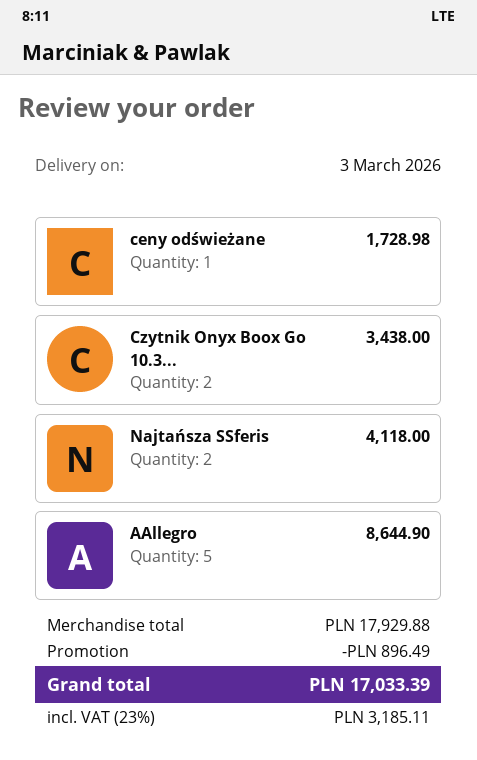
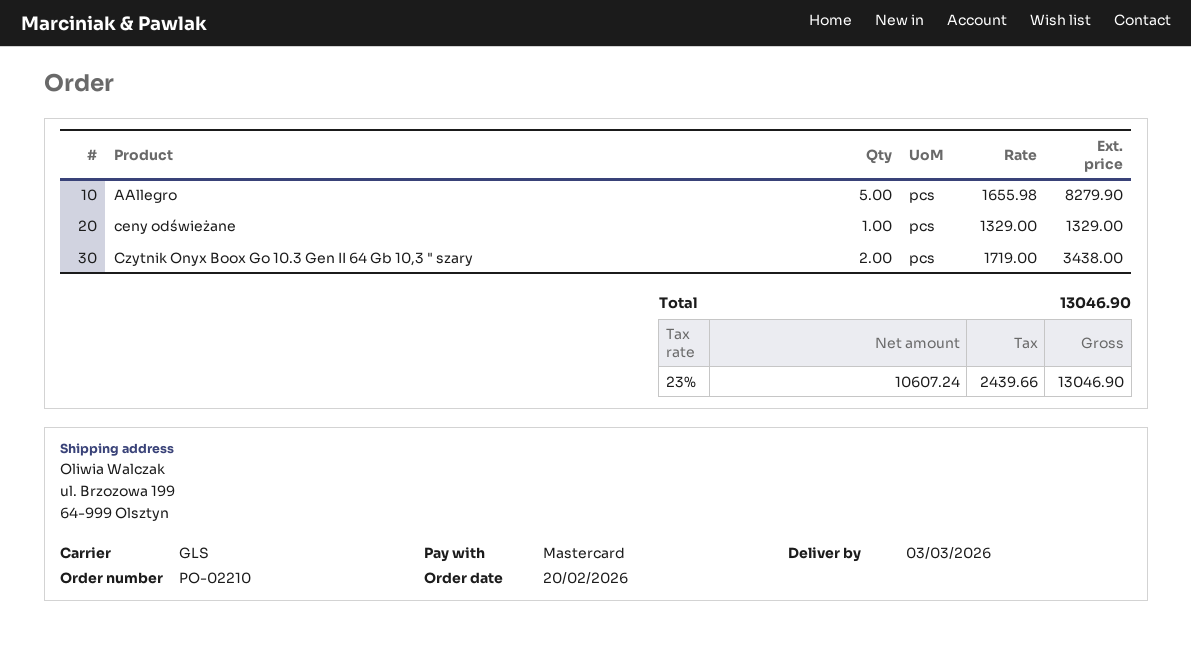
ceny odświeżane: 1 for 1728.98 -> 1 for 1329.00
Najtańsza SSferis: 2 for 4118.00 -> none
AAllegro: 5 for 8644.90 -> 5 for 8279.90
discount: 896.49 -> none
tax: 23% = 3185.11 -> 23% = 2439.66
total: 17033.39 -> 13046.90

